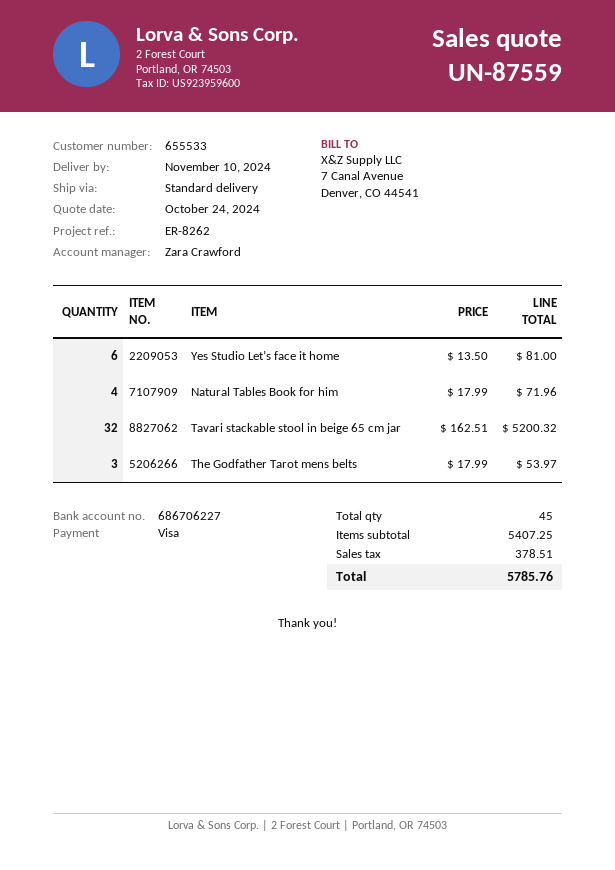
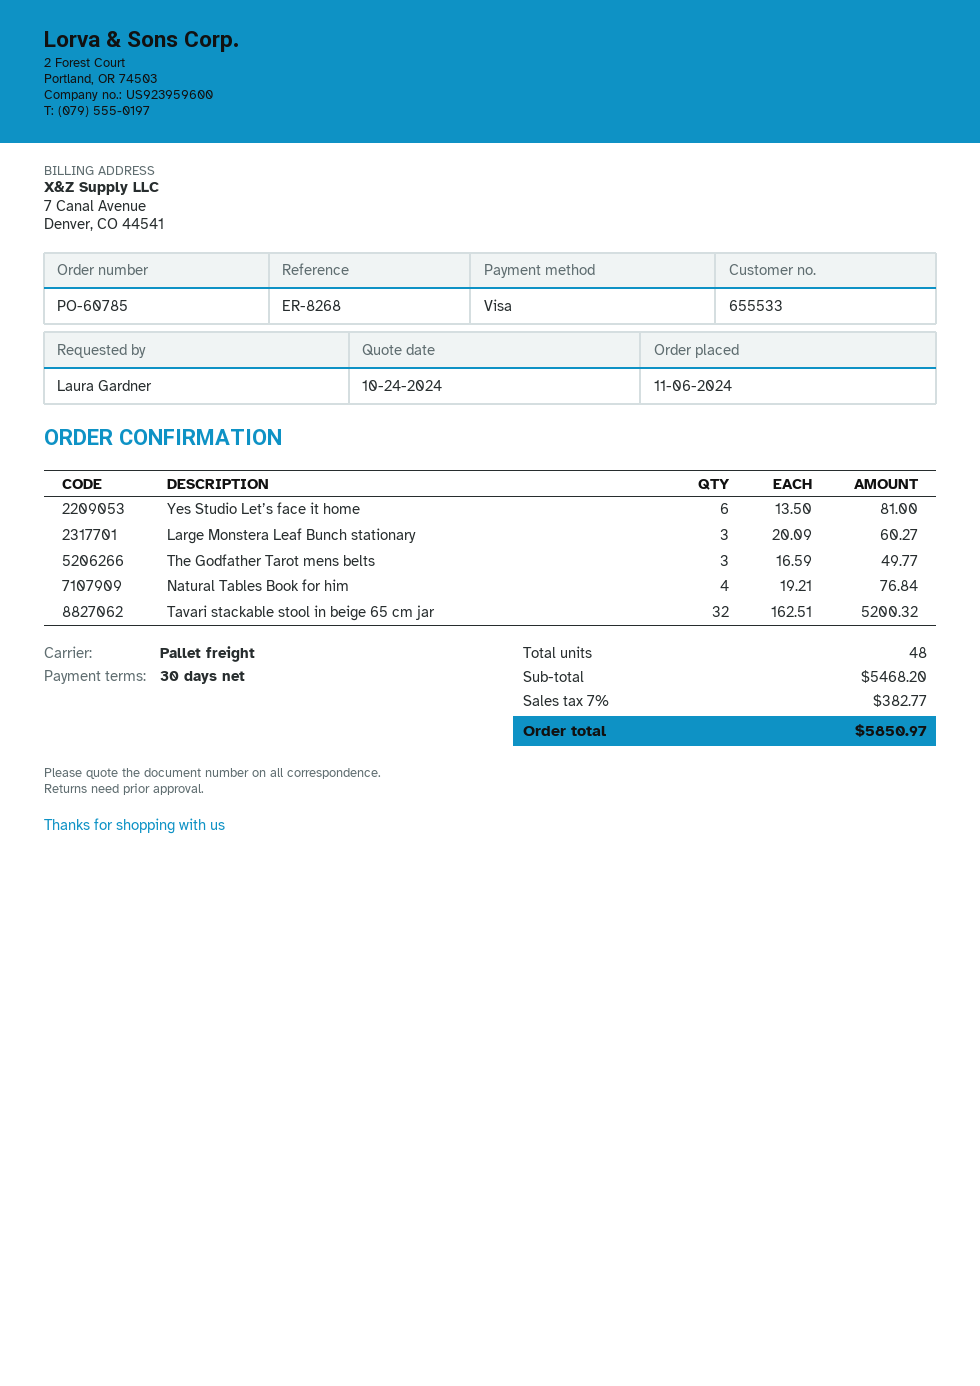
reference: ER-8262 -> ER-8268
shipping method: standard -> pallet freight
Natural Tables Book for him: 4 x 17.99 = 71.96 -> 4 x 19.21 = 76.84
The Godfather Tarot mens belts: 3 x 17.99 = 53.97 -> 3 x 16.59 = 49.77
Large Monstera Leaf Bunch stationary: none -> 3 x 20.09 = 60.27
total quantity: 45 -> 48
subtotal: 5407.25 -> 5468.20
tax: 378.51 -> 382.77
total: 5785.76 -> 5850.97

